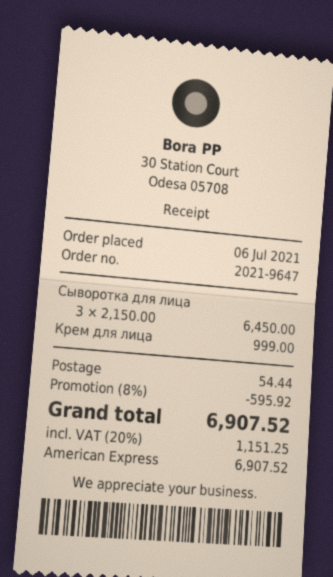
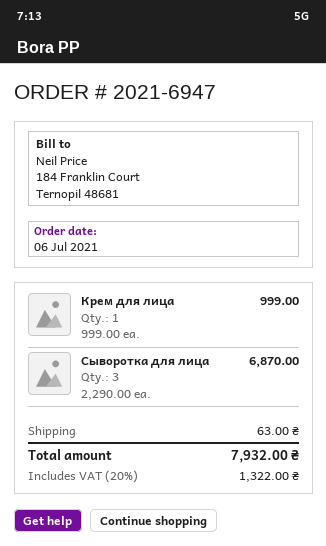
order number: 2021-9647 -> 2021-6947
Сыворотка для лица: 3 x 2150.00 = 6450.00 -> 3 x 2290.00 = 6870.00
discount: 8% = 595.92 -> none
shipping: 54.44 -> 63.00
tax: 20% = 1151.25 -> 20% = 1322.00
total: 6907.52 -> 7932.00

